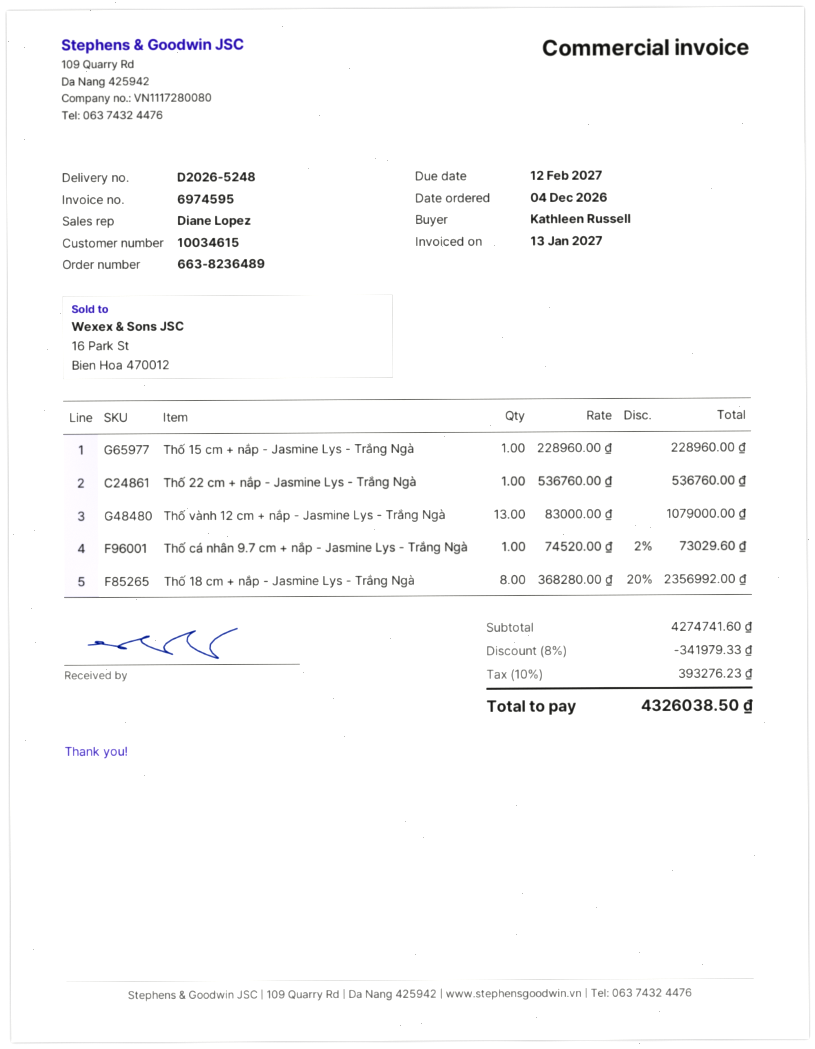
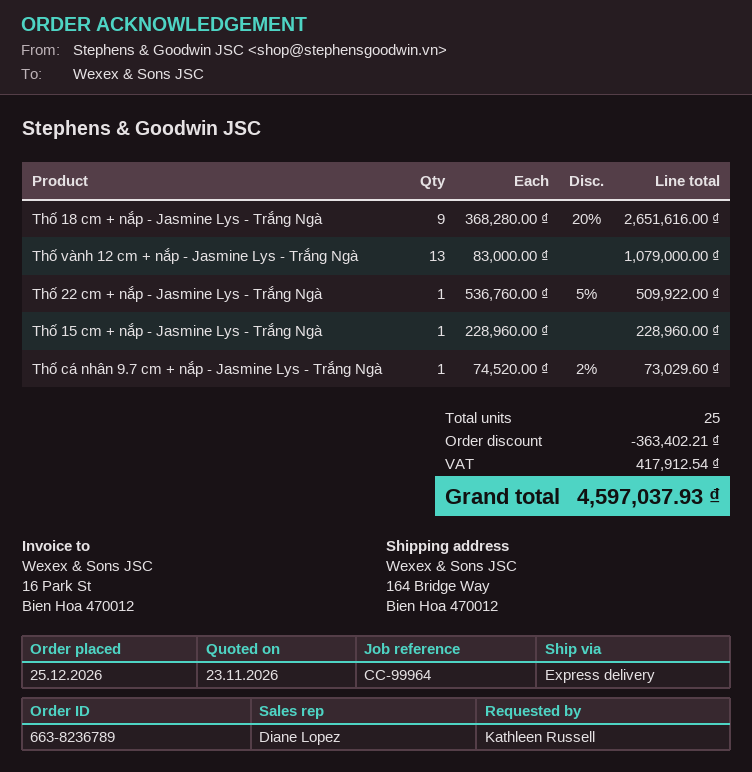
order number: 663-8236489 -> 663-8236789
order date: 2026-12-04 -> 2026-12-25
Thố 22 cm + nắp - Jasmine Lys - Trắng Ngà: 1 x 536760.00 = 536760.00 -> 1 x 536760.00 - 5% = 509922.00
Thố 18 cm + nắp - Jasmine Lys - Trắng Ngà: 8 x 368280.00 - 20% = 2356992.00 -> 9 x 368280.00 - 20% = 2651616.00
discount: 341979.33 -> 363402.21
tax: 393276.23 -> 417912.54
total: 4326038.50 -> 4597037.93

